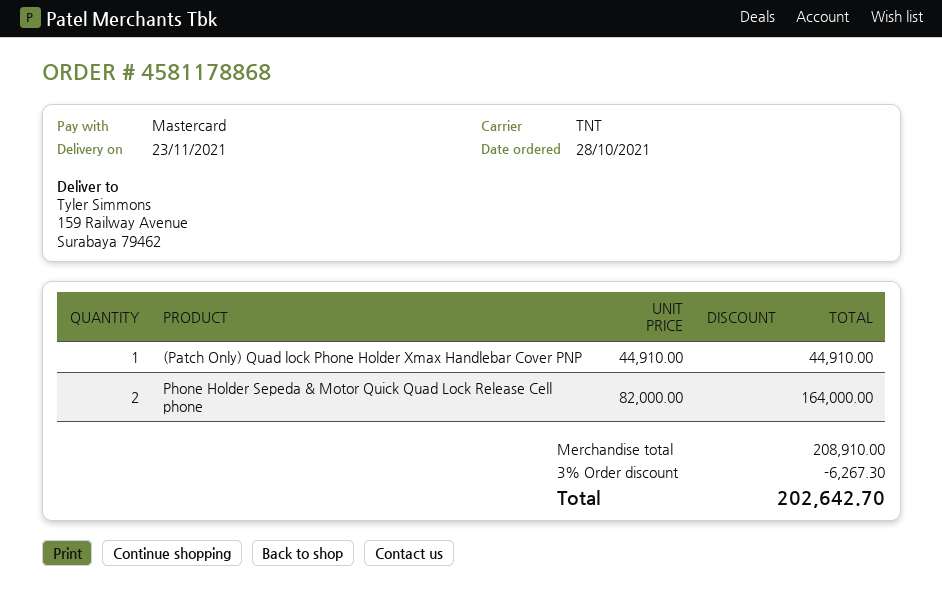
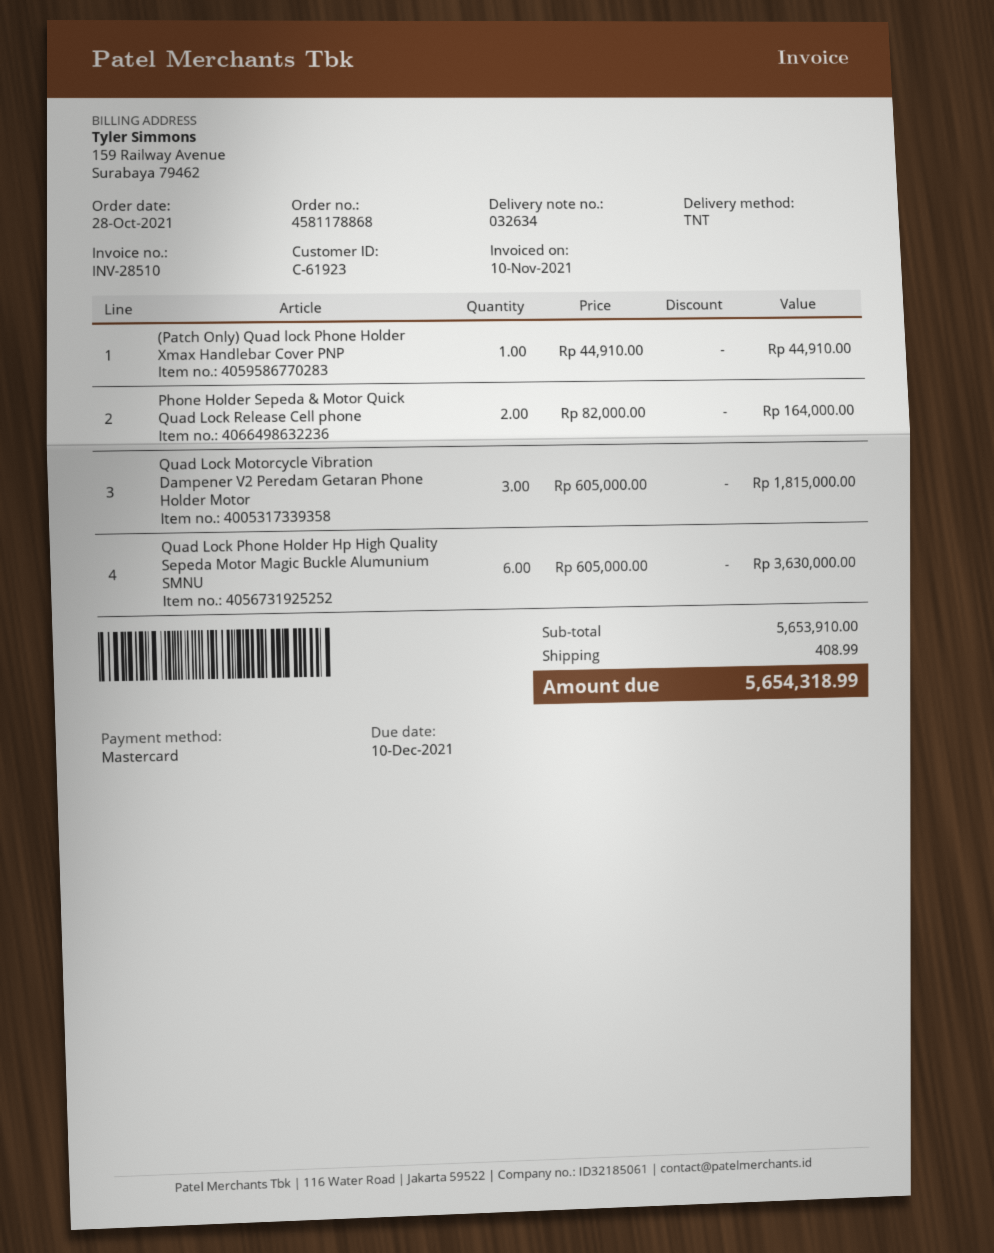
Quad Lock Motorcycle Vibration Dampener V2 Peredam Getaran Phone Holder Motor: none -> 3 x 605000.00 = 1815000.00
Quad Lock Phone Holder Hp High Quality Sepeda Motor Magic Buckle Alumunium SMNU: none -> 6 x 605000.00 = 3630000.00
subtotal: 208910.00 -> 5653910.00
discount: 3% = 6267.30 -> none
shipping: none -> 408.99
total: 202642.70 -> 5654318.99

